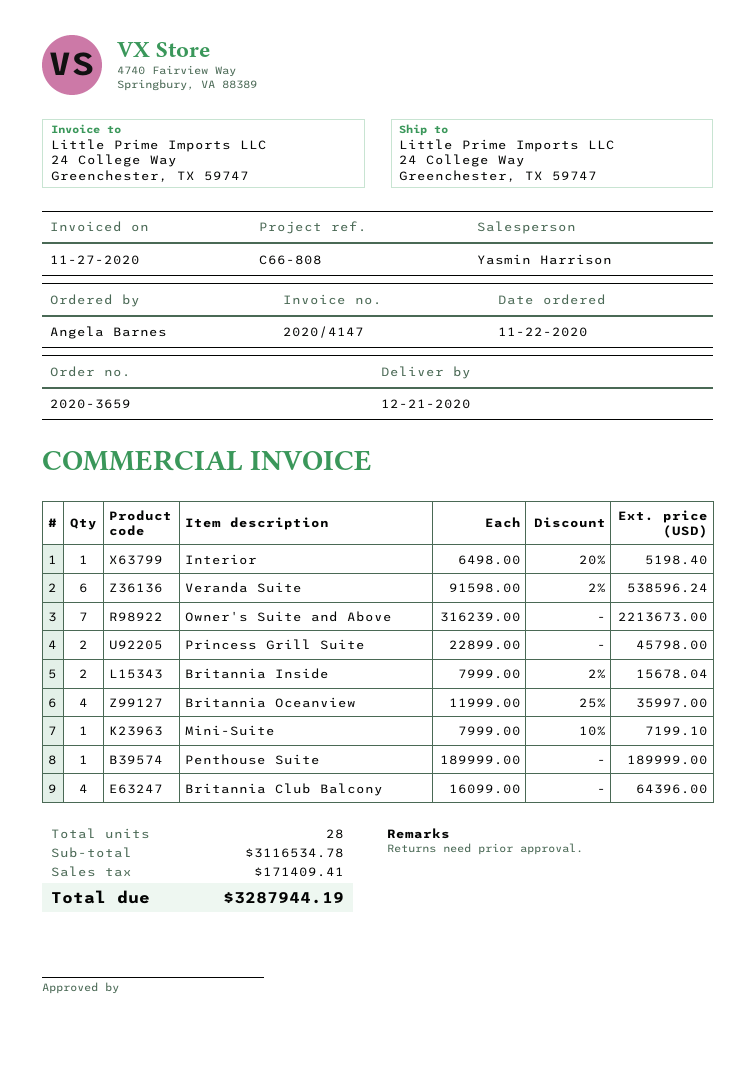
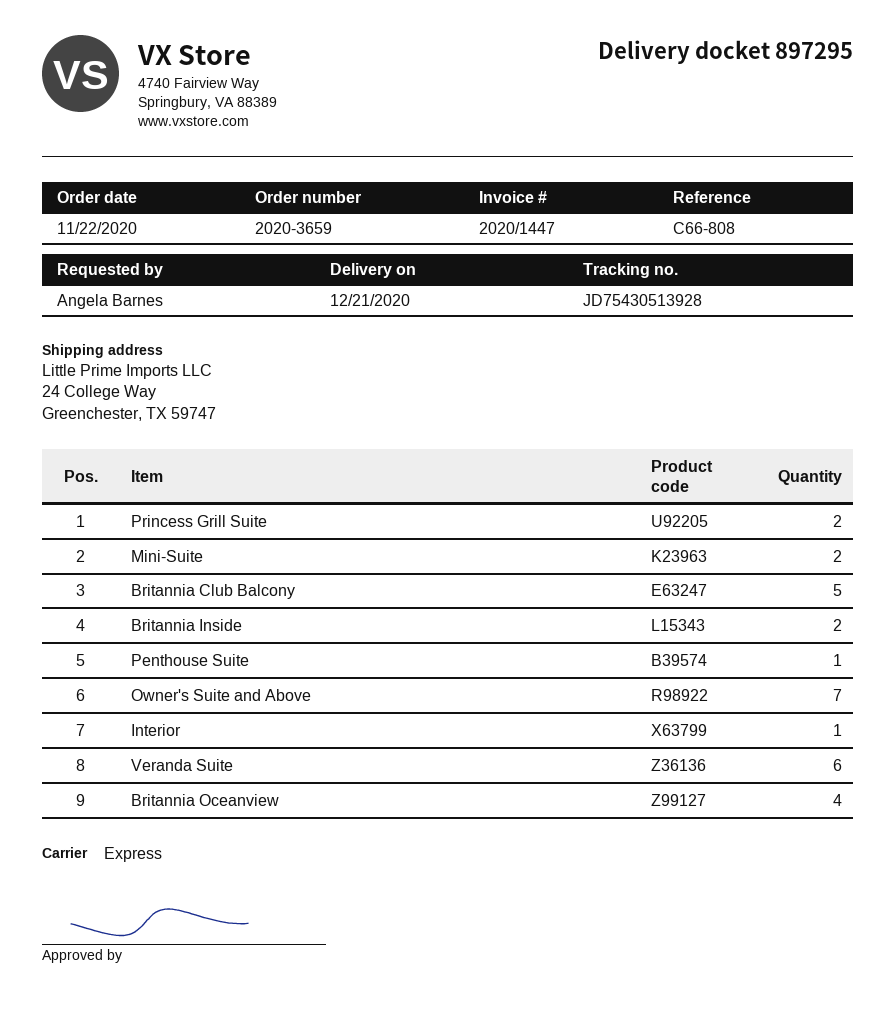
invoice number: 2020/4147 -> 2020/1447
Mini-Suite: 1 -> 2
Britannia Club Balcony: 4 -> 5

